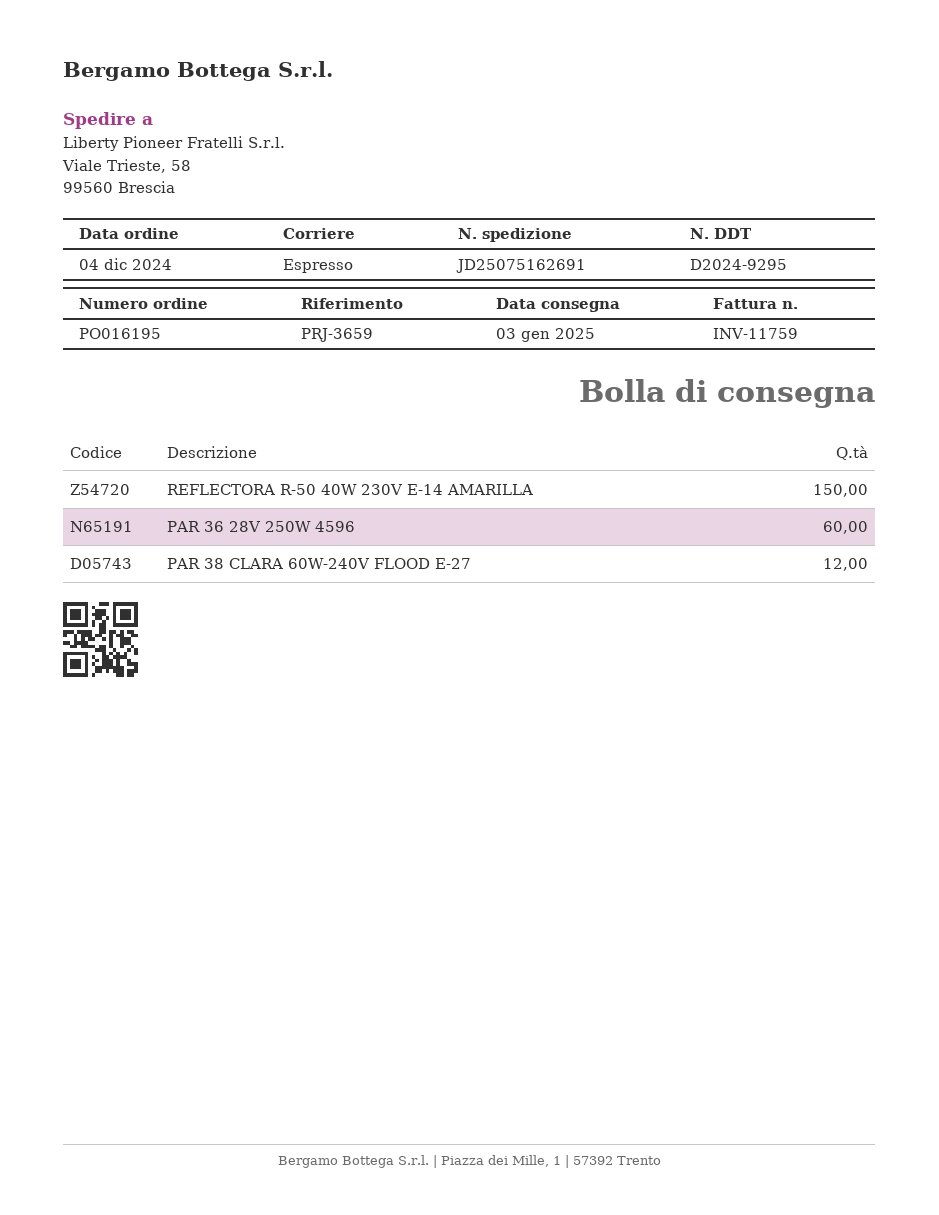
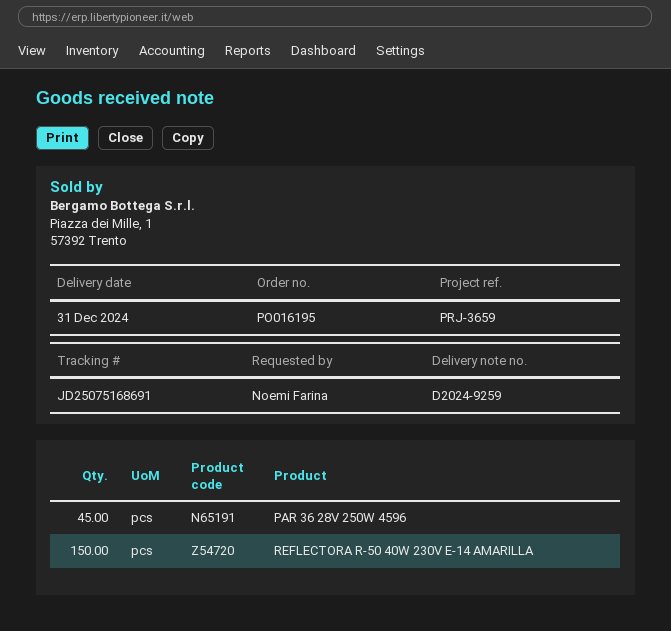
delivery note number: D2024-9295 -> D2024-9259
delivery date: 2025-01-03 -> 2024-12-31
tracking number: JD25075162691 -> JD25075168691
PAR 36 28V 250W 4596: 60 -> 45
PAR 38 CLARA 60W-240V FLOOD E-27: 12 -> none

